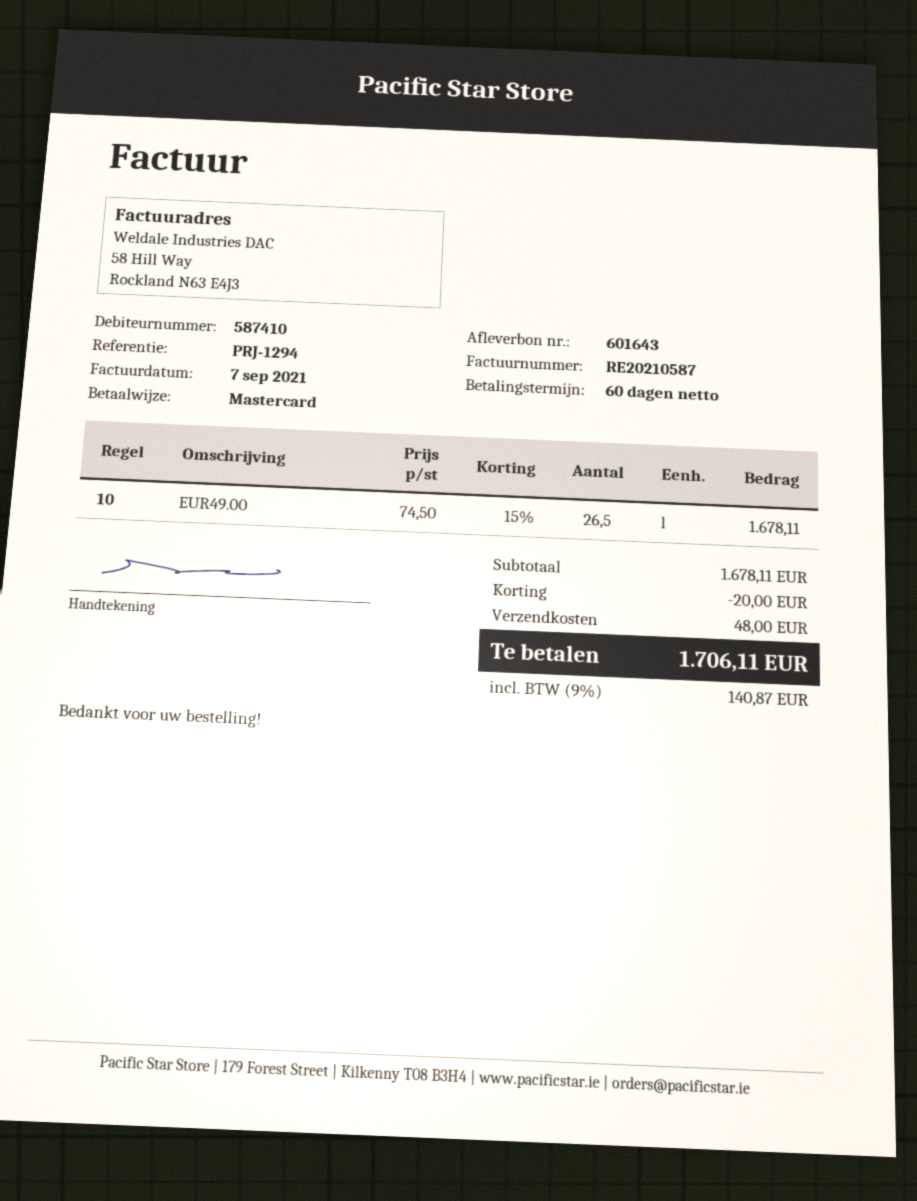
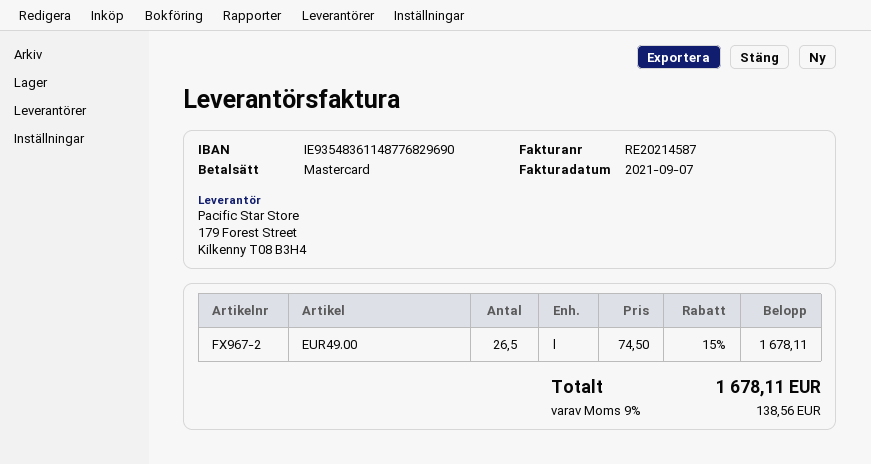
invoice number: RE20210587 -> RE20214587
discount: 20.00 -> none
shipping: 48.00 -> none
tax: 9% = 140.87 -> 9% = 138.56
total: 1706.11 -> 1678.11

